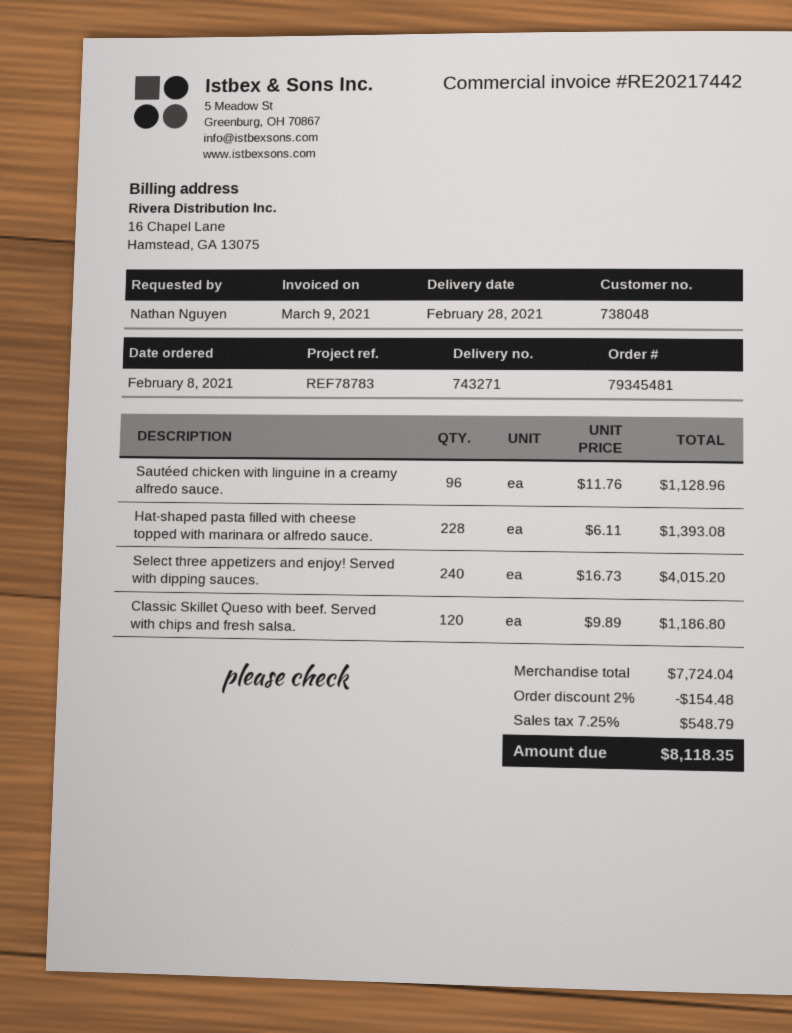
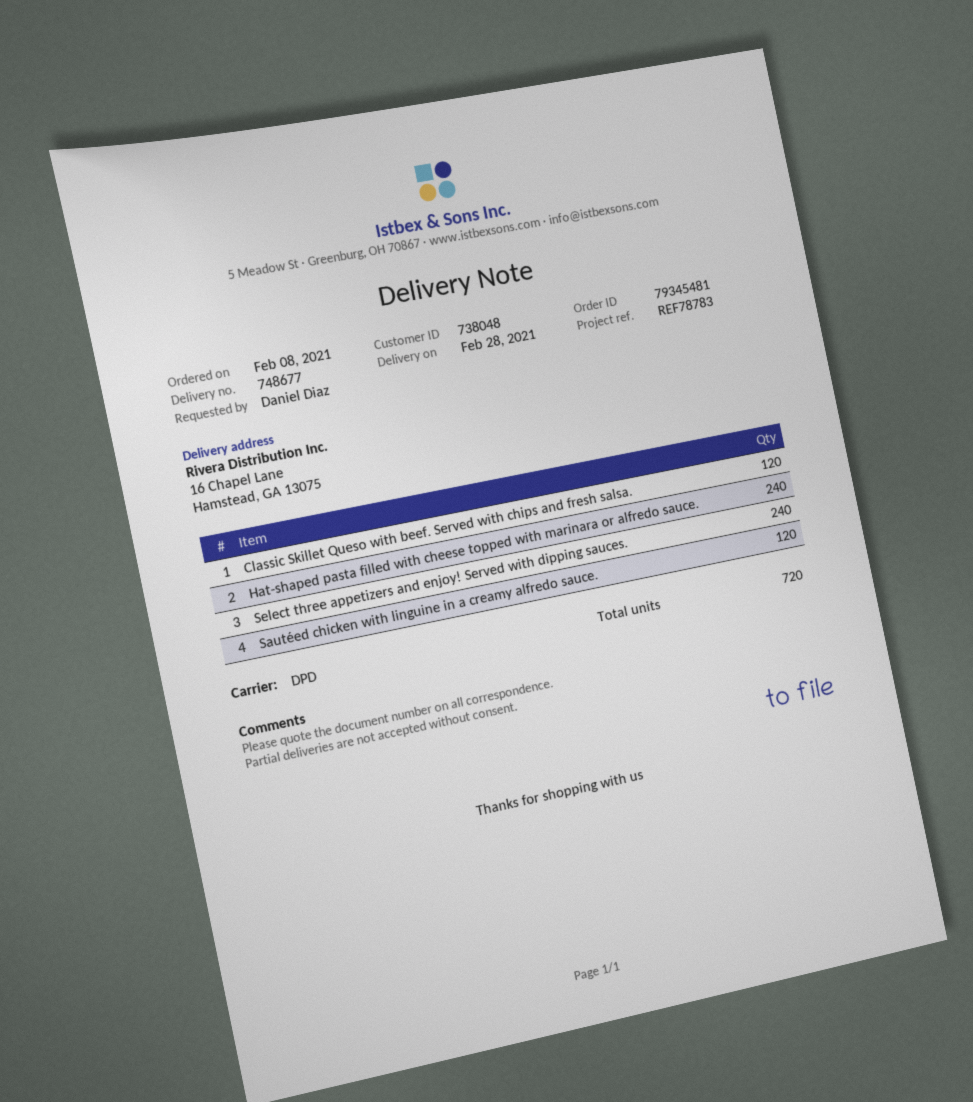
delivery note number: 743271 -> 748677
ordered by: Nathan Nguyen -> Daniel Diaz
Sautéed chicken with linguine in a creamy alfredo sauce.: 96 -> 120
Hat-shaped pasta filled with cheese topped with marinara or alfredo sauce.: 228 -> 240

